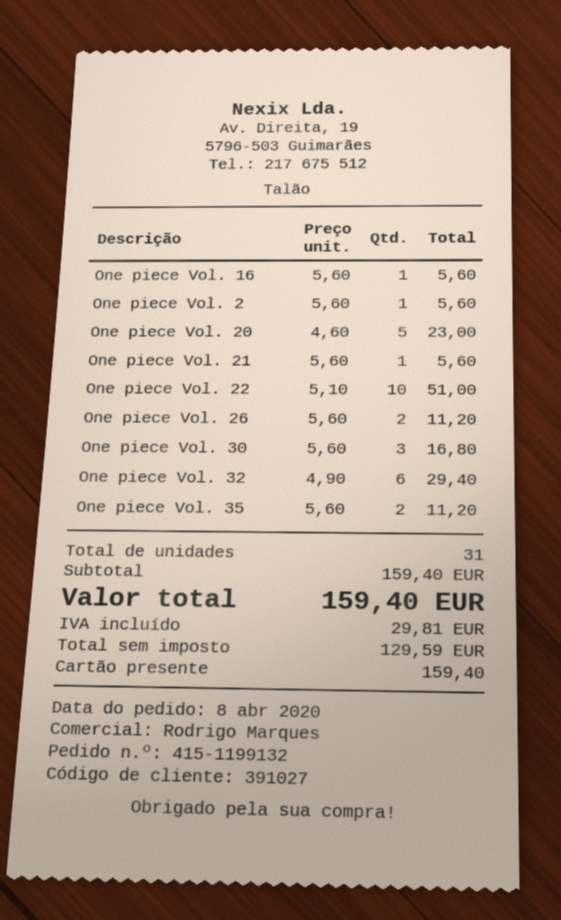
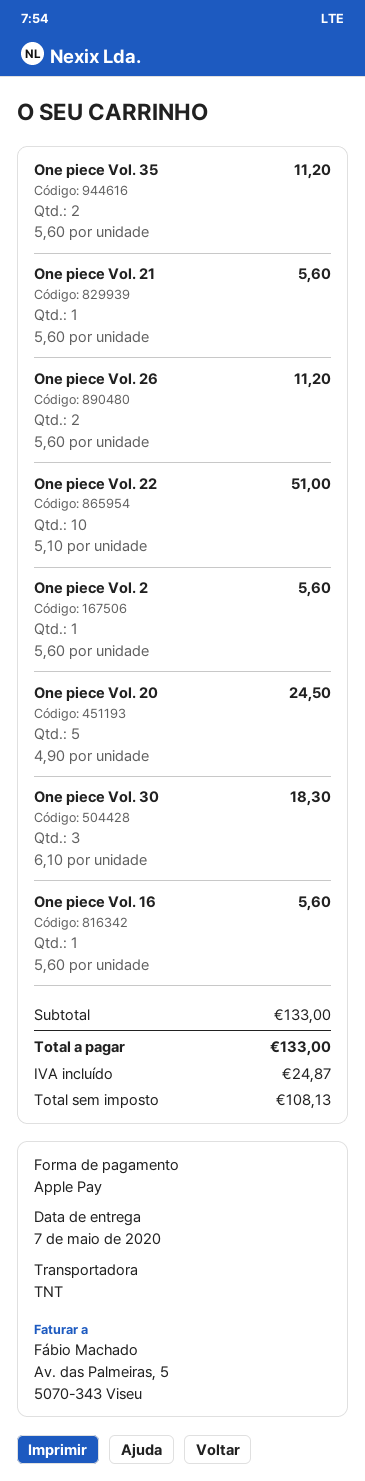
payment method: gift card -> Apple Pay
One piece Vol. 20: 5 x 4.60 = 23.00 -> 5 x 4.90 = 24.50
One piece Vol. 30: 3 x 5.60 = 16.80 -> 3 x 6.10 = 18.30
One piece Vol. 32: 6 x 4.90 = 29.40 -> none
subtotal: 159.40 -> 133.00
net: 129.59 -> 108.13
tax: 29.81 -> 24.87
total: 159.40 -> 133.00

